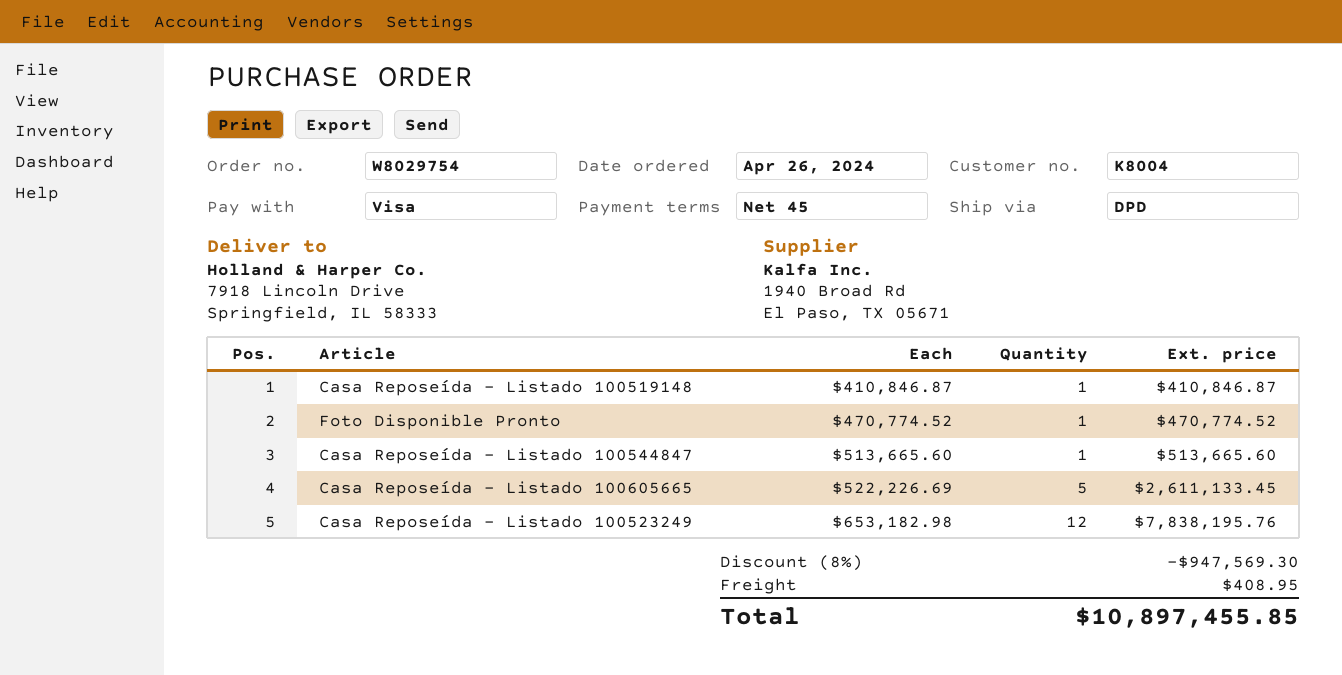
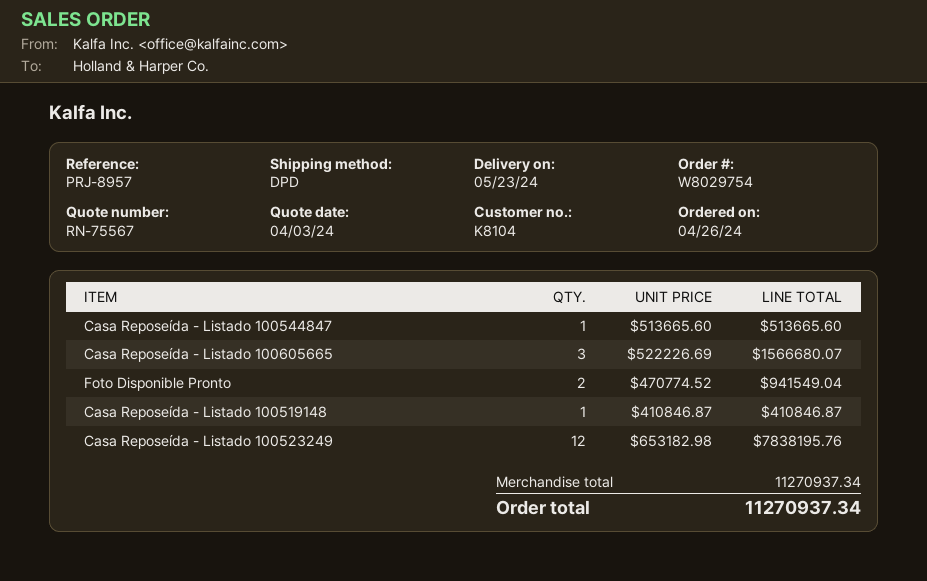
customer number: K8004 -> K8104
Foto Disponible Pronto: 1 x 470774.52 = 470774.52 -> 2 x 470774.52 = 941549.04
Casa Reposeída - Listado 100605665: 5 x 522226.69 = 2611133.45 -> 3 x 522226.69 = 1566680.07
discount: 8% = 947569.30 -> none
shipping: 408.95 -> none
total: 10897455.85 -> 11270937.34

